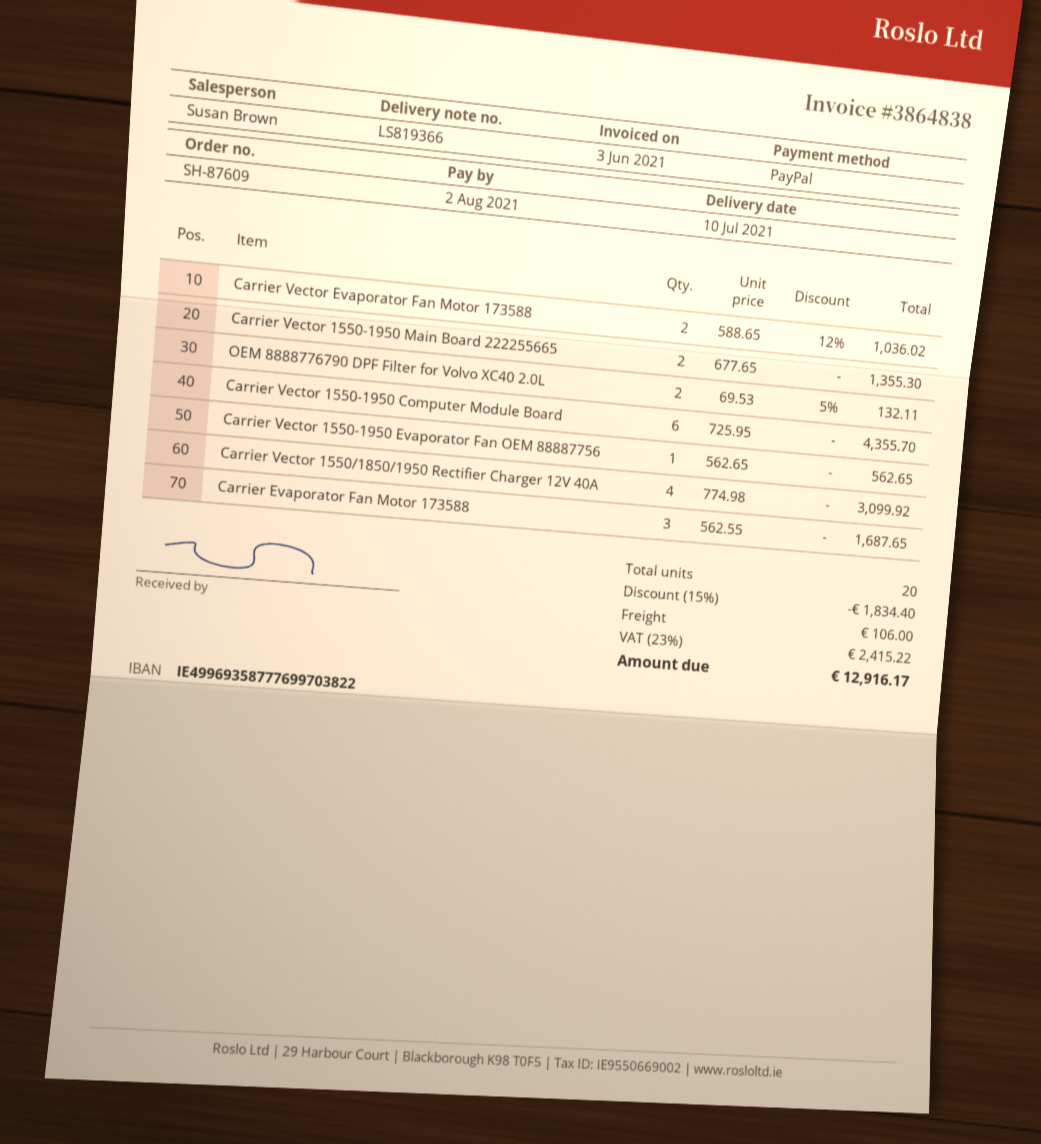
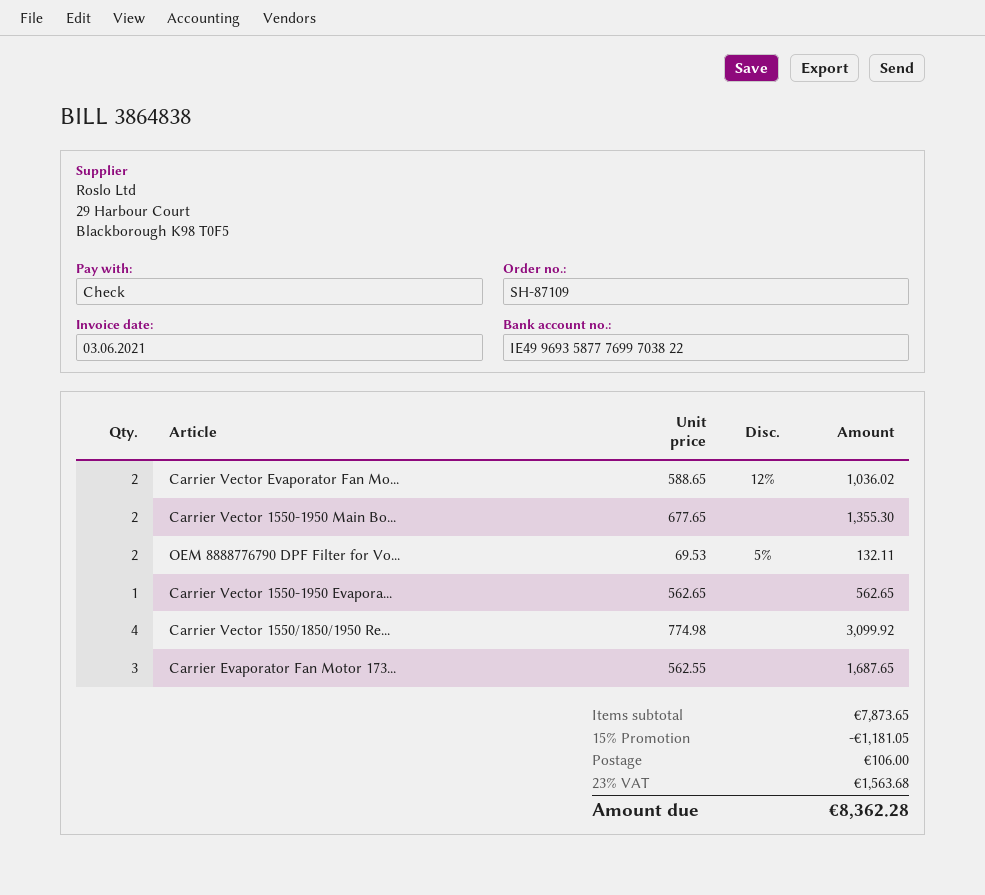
order number: SH-87609 -> SH-87109
payment method: PayPal -> cheque
Carrier Vector 1550-1950 Computer Module Board: 6 x 725.95 = 4355.70 -> none
discount: 15% = 1834.40 -> 15% = 1181.05
tax: 23% = 2415.22 -> 23% = 1563.68
total: 12916.17 -> 8362.28

